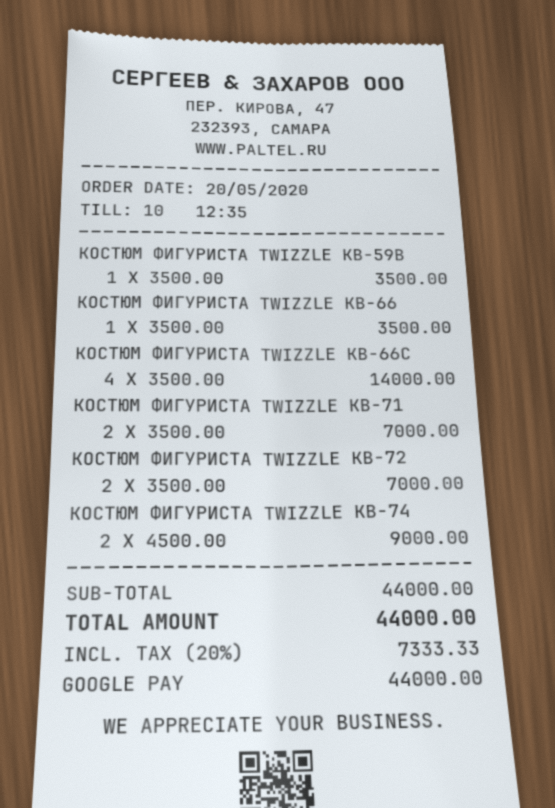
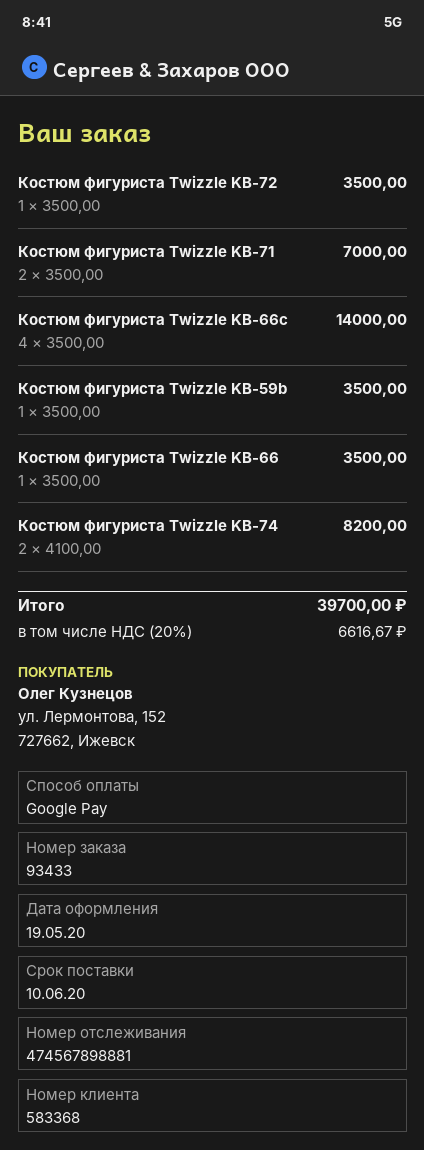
order date: 2020-05-20 -> 2020-05-19
КОСТЮМ ФИГУРИСТА TWIZZLE KB-72: 2 x 3500.00 = 7000.00 -> 1 x 3500.00 = 3500.00
КОСТЮМ ФИГУРИСТА TWIZZLE KB-74: 2 x 4500.00 = 9000.00 -> 2 x 4100.00 = 8200.00
tax: 20% = 7333.33 -> 20% = 6616.67
total: 44000.00 -> 39700.00

